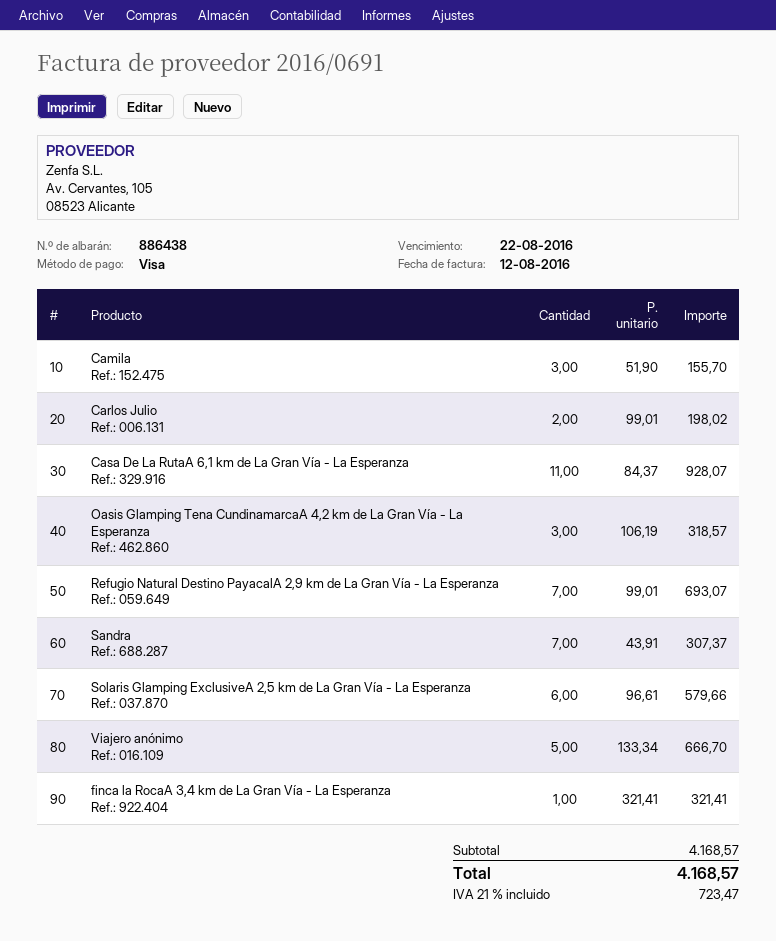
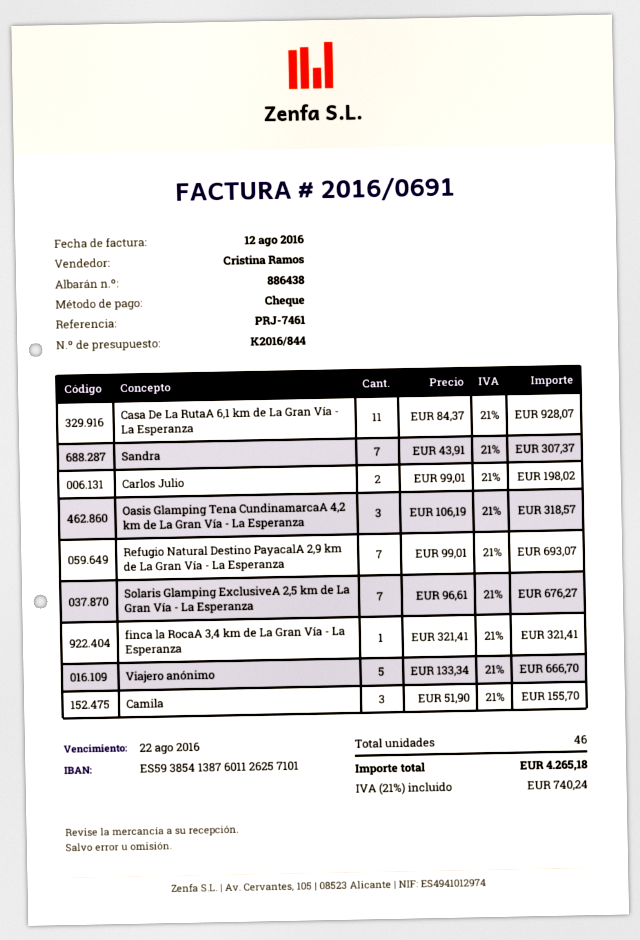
payment method: Visa -> cheque
Solaris Glamping ExclusiveA 2,5 km de La Gran Vía - La Esperanza: 6 x 96.61 = 579.66 -> 7 x 96.61 = 676.27
tax: 21% = 723.47 -> 21% = 740.24
total: 4168.57 -> 4265.18

